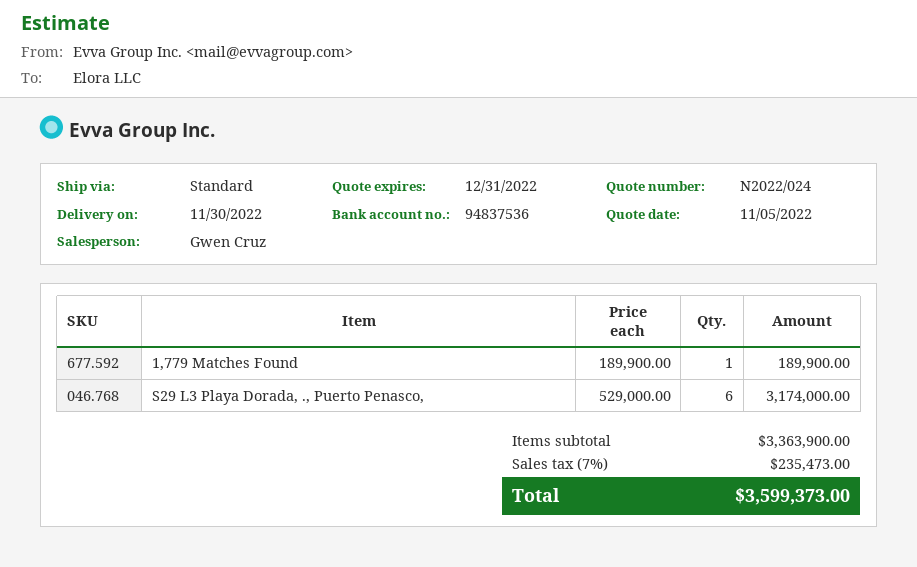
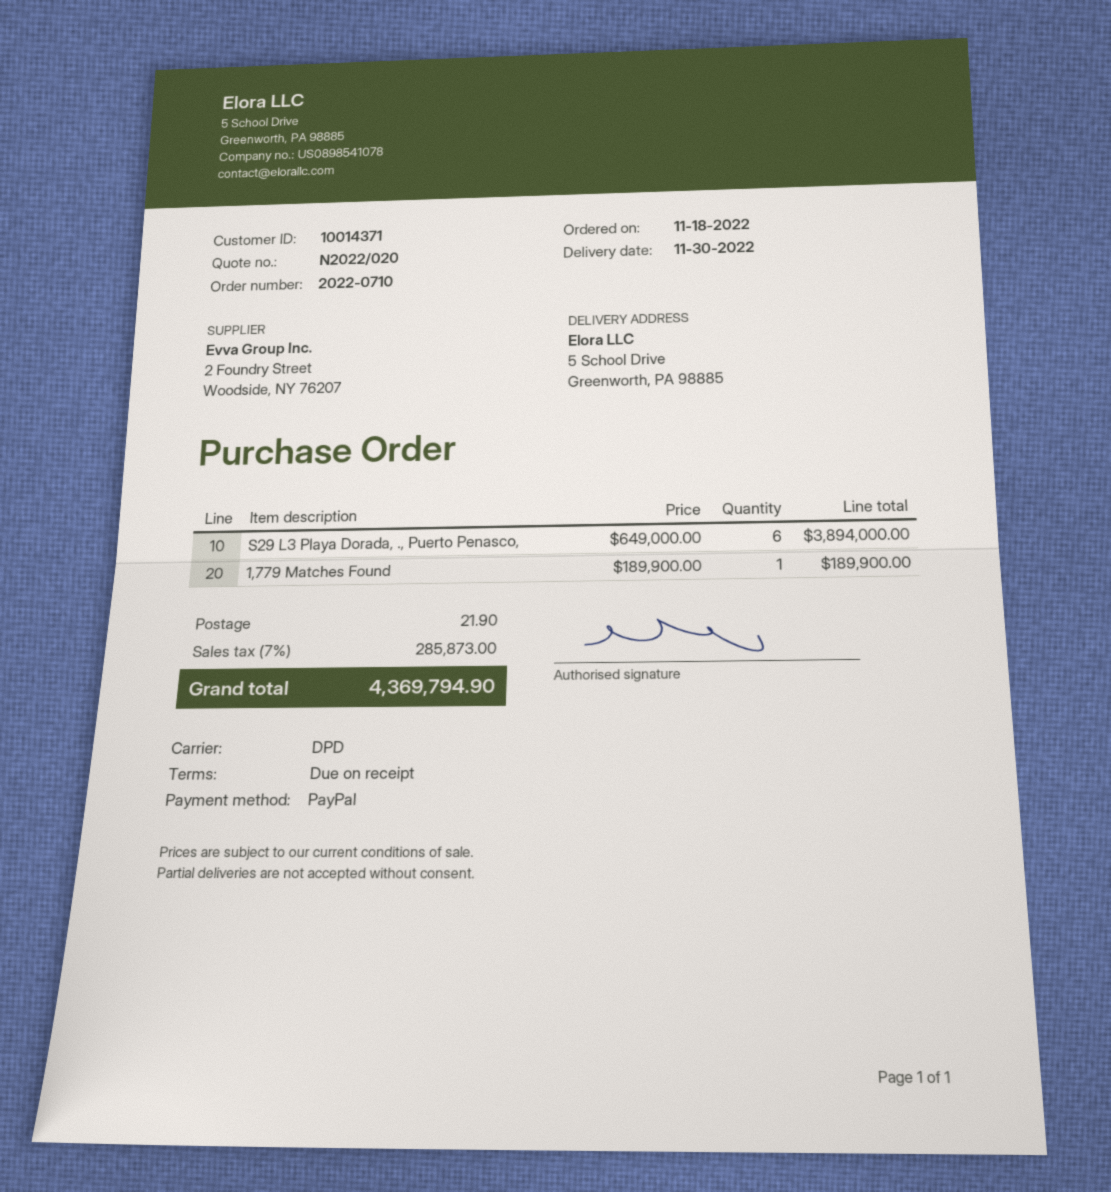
quote number: N2022/024 -> N2022/020
shipping method: standard -> DPD
S29 L3 Playa Dorada, ., Puerto Penasco,: 6 x 529000.00 = 3174000.00 -> 6 x 649000.00 = 3894000.00
shipping: none -> 21.90
tax: 7% = 235473.00 -> 7% = 285873.00
total: 3599373.00 -> 4369794.90

